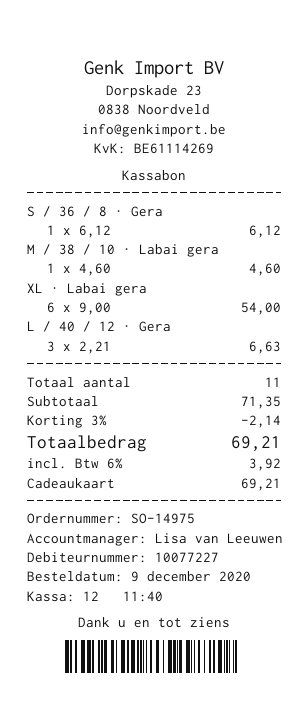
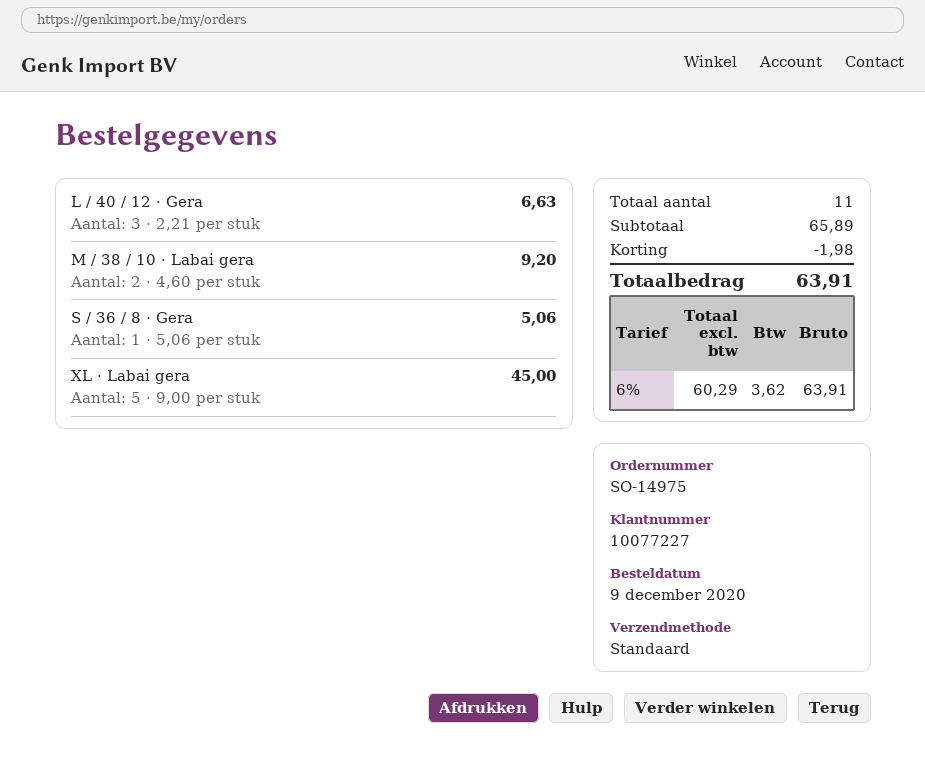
S / 36 / 8 · Gera: 1 x 6.12 = 6.12 -> 1 x 5.06 = 5.06
M / 38 / 10 · Labai gera: 1 x 4.60 = 4.60 -> 2 x 4.60 = 9.20
XL · Labai gera: 6 x 9.00 = 54.00 -> 5 x 9.00 = 45.00
subtotal: 71.35 -> 65.89
discount: 2.14 -> 1.98
tax: 6% = 3.92 -> 6% = 3.62
total: 69.21 -> 63.91

